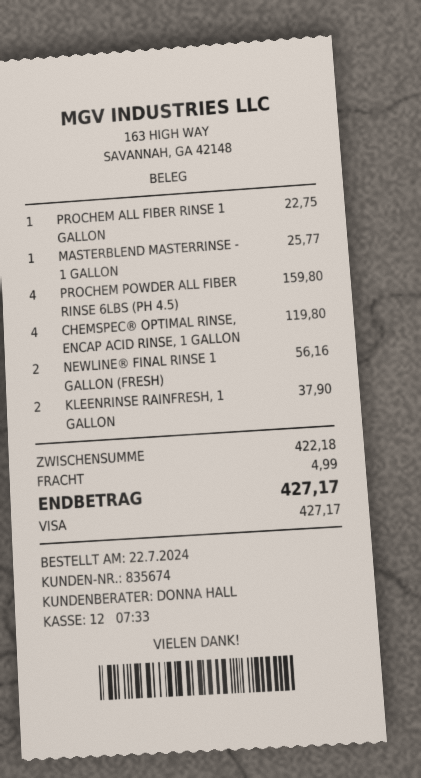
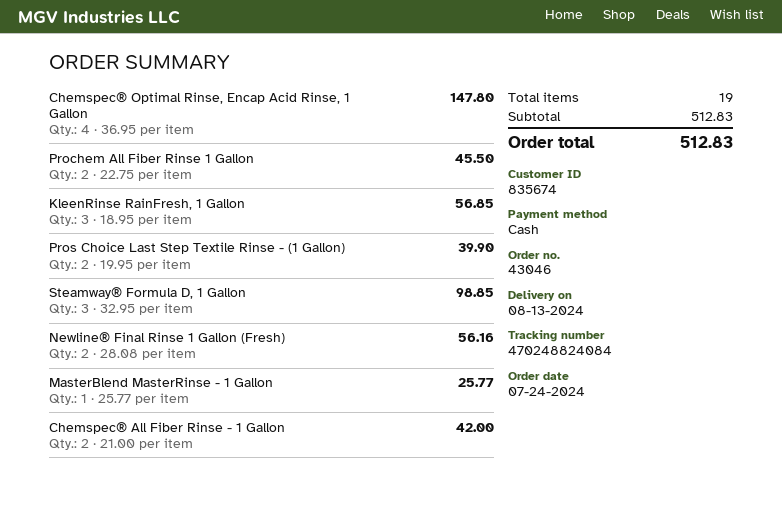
order date: 2024-07-22 -> 2024-07-24
payment method: Visa -> cash
PROCHEM ALL FIBER RINSE 1 GALLON: 1 for 22.75 -> 2 for 45.50
PROCHEM POWDER ALL FIBER RINSE 6LBS (PH 4.5): 4 for 159.80 -> none
CHEMSPEC® OPTIMAL RINSE, ENCAP ACID RINSE, 1 GALLON: 4 for 119.80 -> 4 for 147.80
KLEENRINSE RAINFRESH, 1 GALLON: 2 for 37.90 -> 3 for 56.85
Pros Choice Last Step Textile Rinse - (1 Gallon): none -> 2 for 39.90
Steamway® Formula D, 1 Gallon: none -> 3 for 98.85
Chemspec® All Fiber Rinse - 1 Gallon: none -> 2 for 42.00
subtotal: 422.18 -> 512.83
shipping: 4.99 -> none
total: 427.17 -> 512.83

